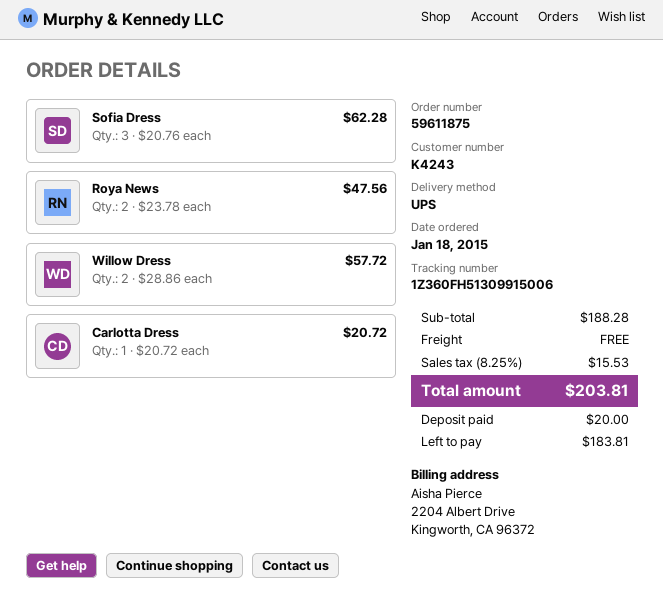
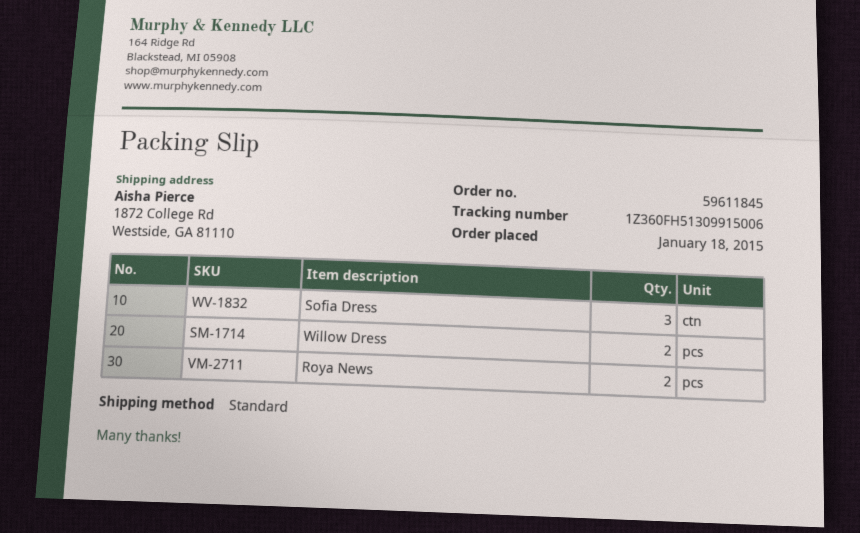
order number: 59611875 -> 59611845
shipping method: UPS -> standard
Carlotta Dress: 1 -> none

